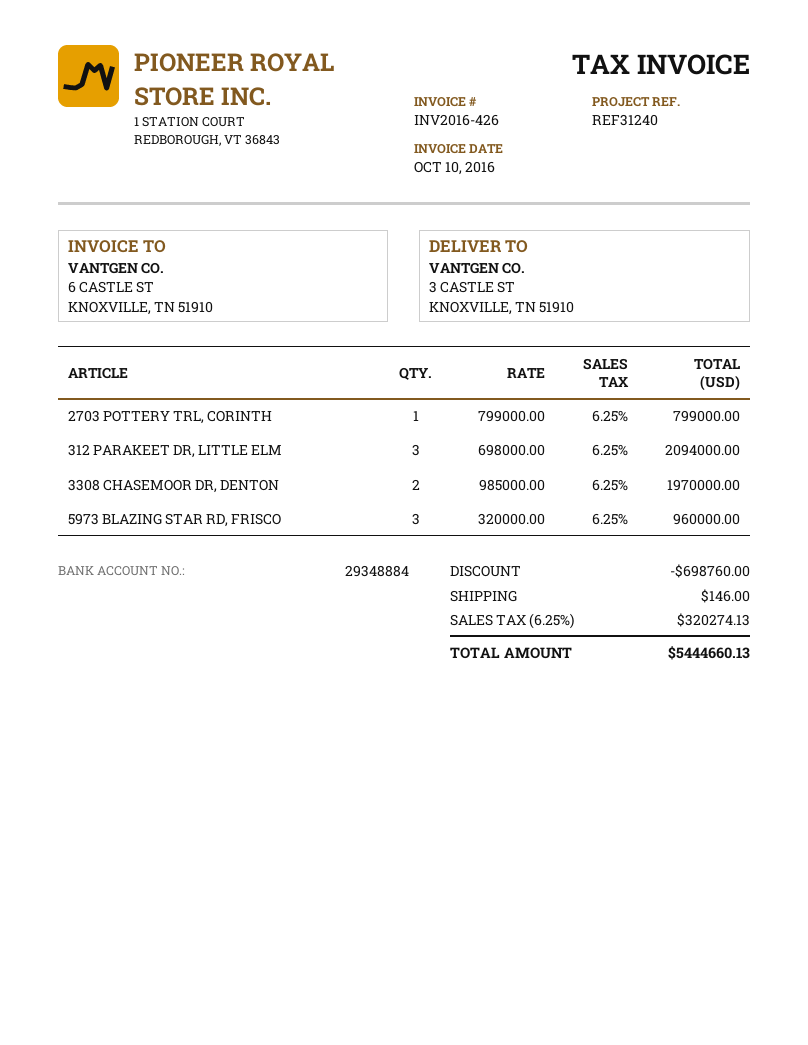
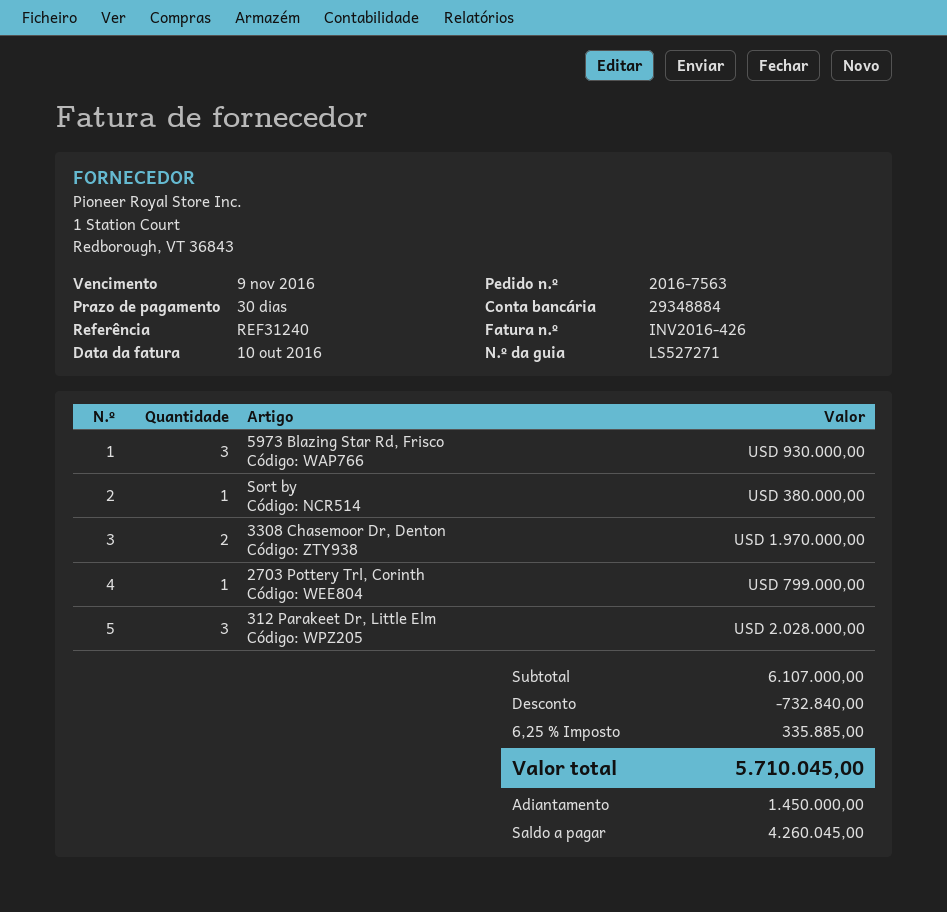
312 PARAKEET DR, LITTLE ELM: 3 for 2094000.00 -> 3 for 2028000.00
5973 BLAZING STAR RD, FRISCO: 3 for 960000.00 -> 3 for 930000.00
Sort by: none -> 1 for 380000.00
discount: 698760.00 -> 732840.00
shipping: 146.00 -> none
tax: 6.25% = 320274.13 -> 6.25% = 335885.00
total: 5444660.13 -> 5710045.00

